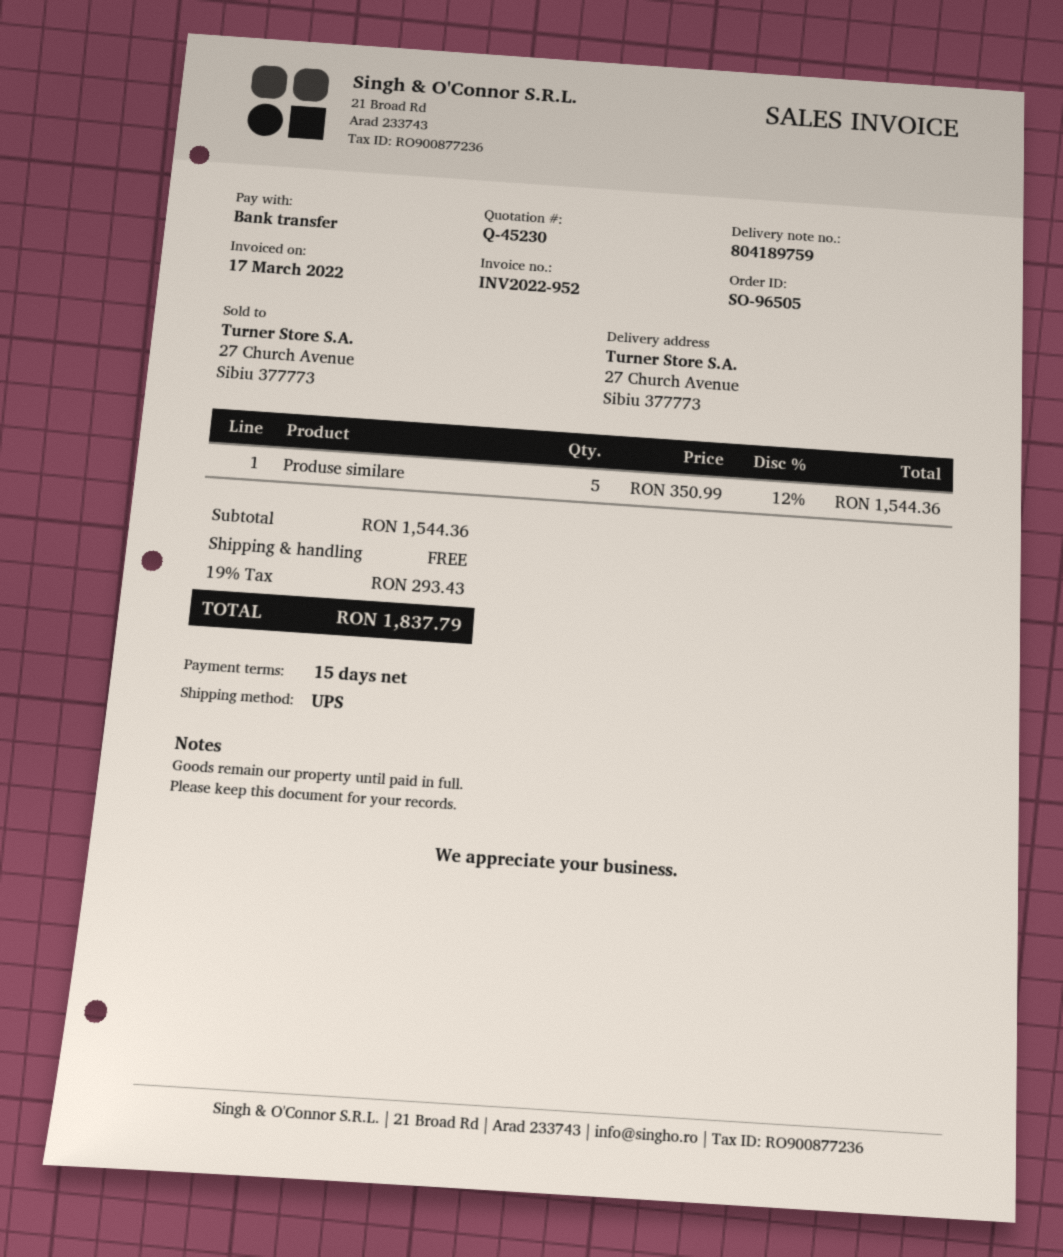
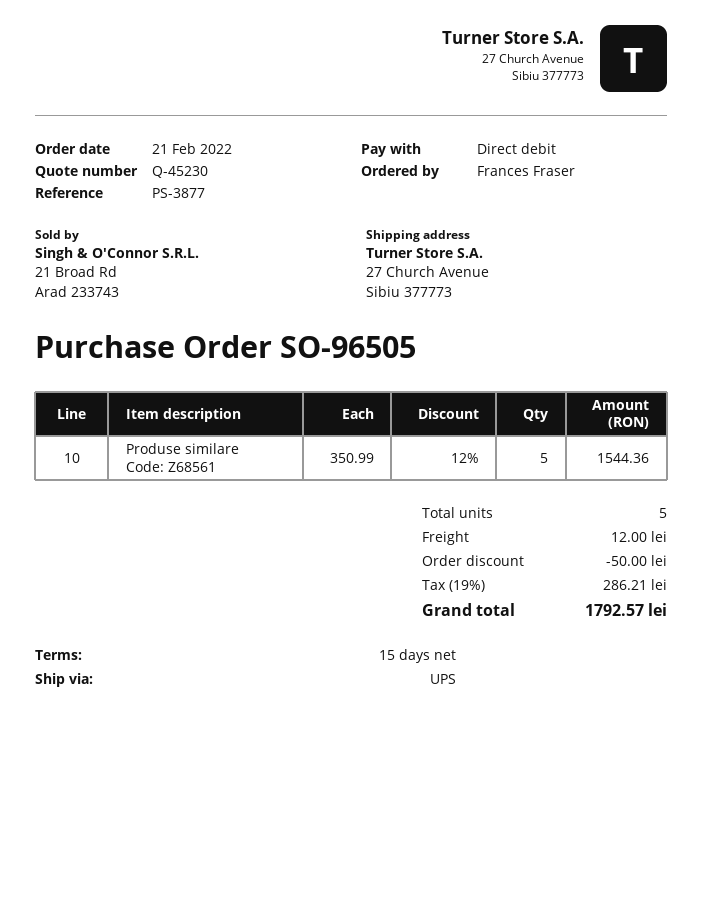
payment method: bank transfer -> direct debit
discount: none -> 50.00
shipping: 0.00 -> 12.00
tax: 19% = 293.43 -> 19% = 286.21
total: 1837.79 -> 1792.57

